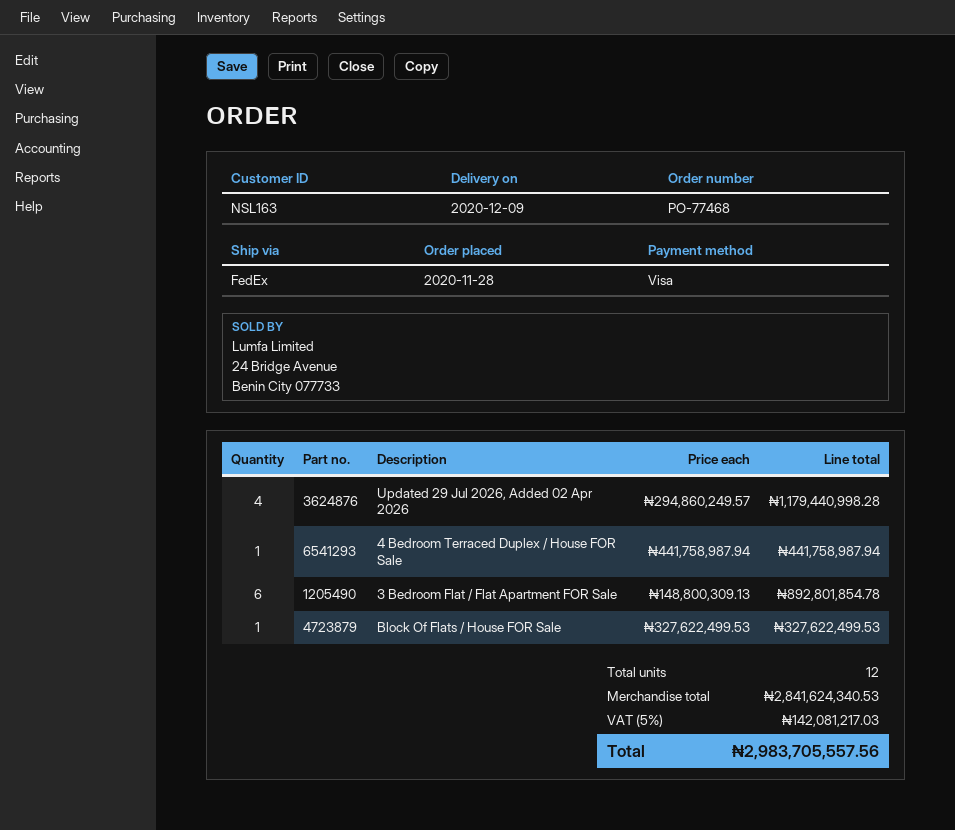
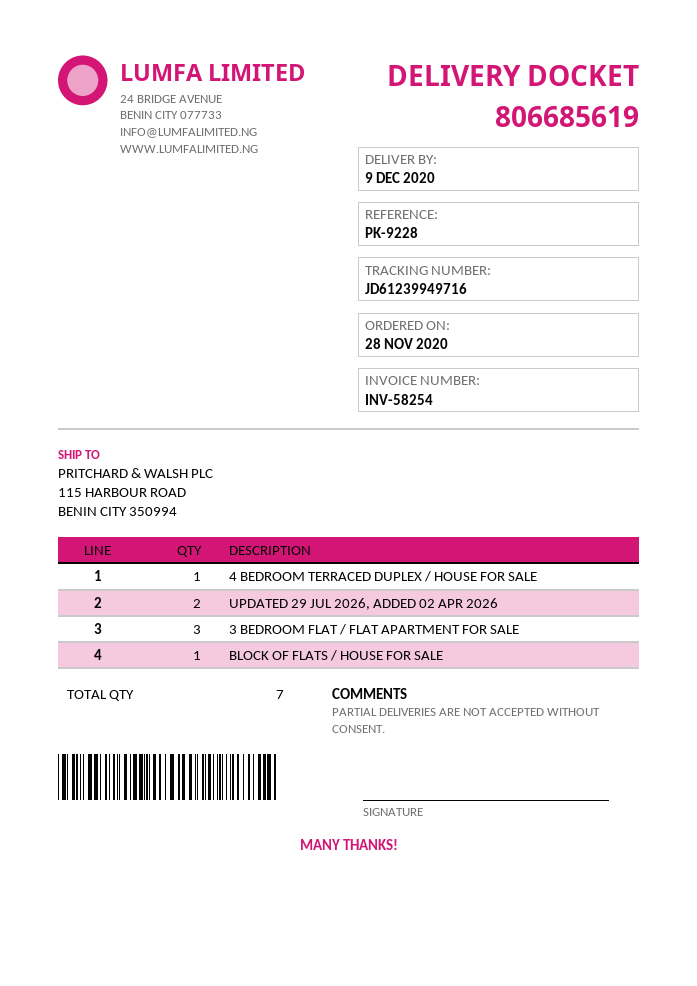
Updated 29 Jul 2026, Added 02 Apr 2026: 4 -> 2
3 Bedroom Flat / Flat Apartment FOR Sale: 6 -> 3
total quantity: 12 -> 7

